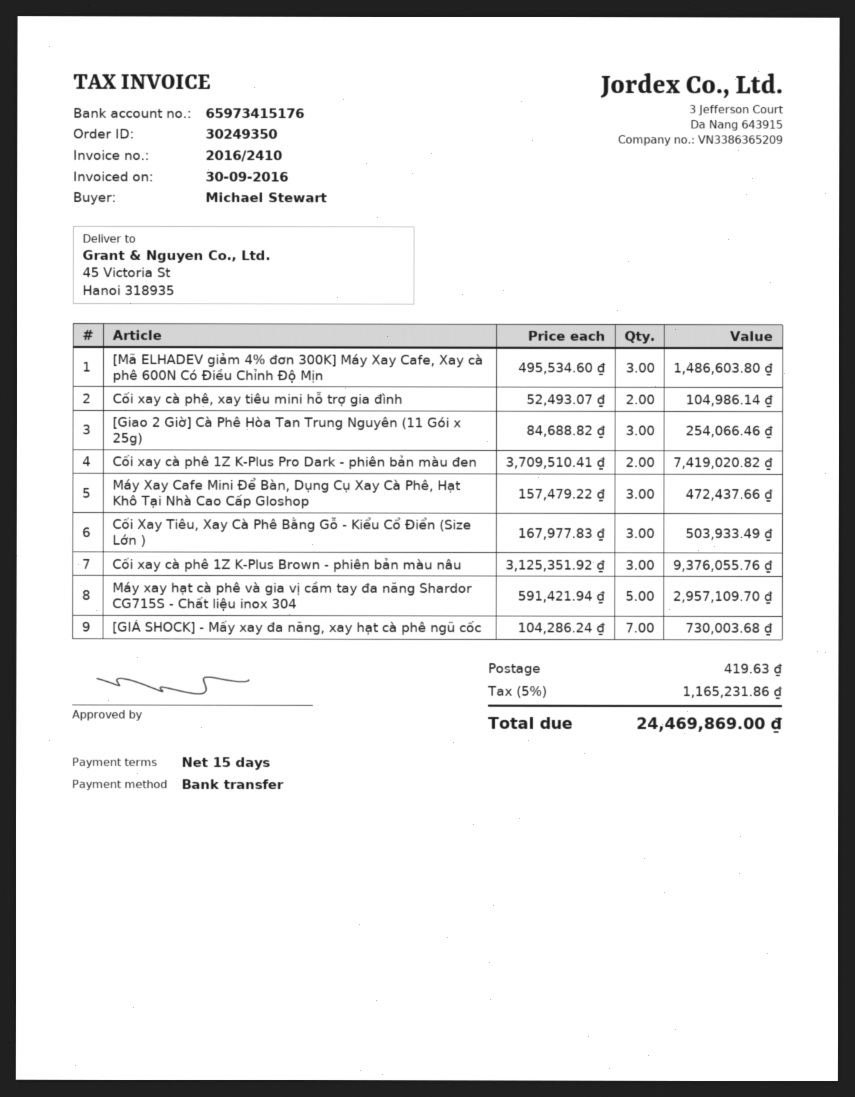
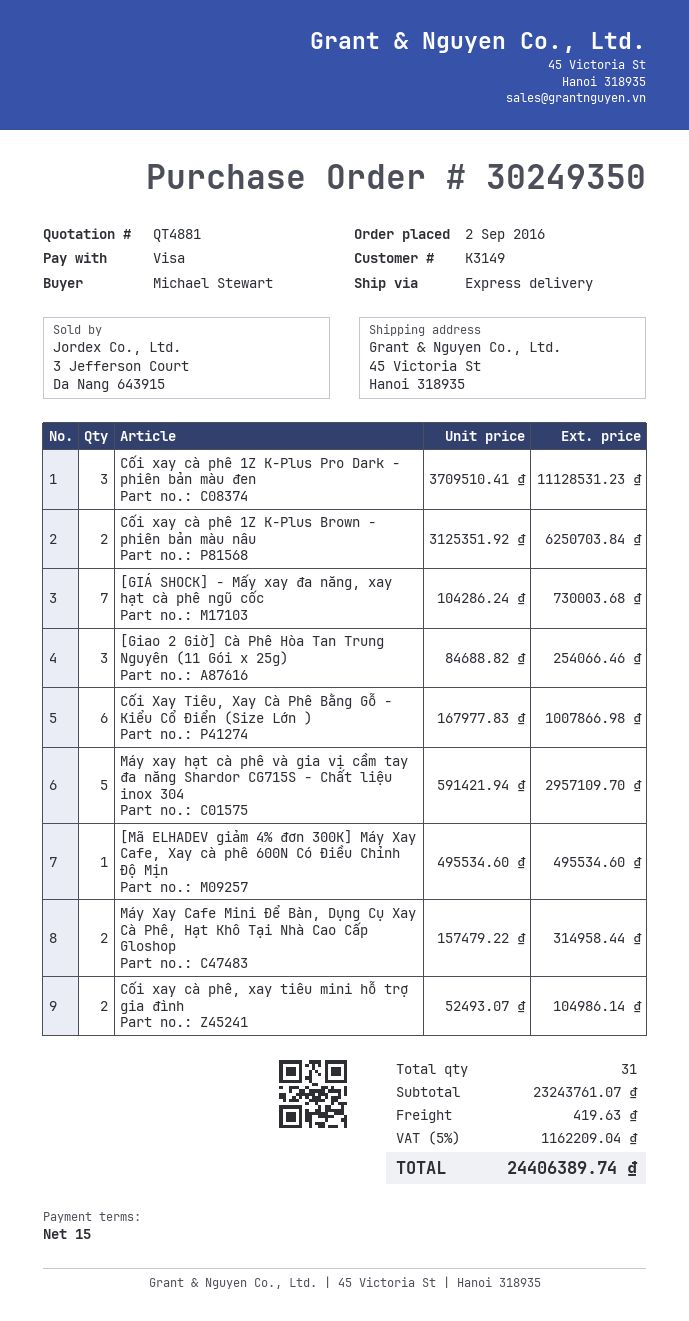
payment method: bank transfer -> Visa
[Mã ELHADEV giảm 4% đơn 300K] Máy Xay Cafe, Xay cà phê 600N Có Điều Chỉnh Độ Mịn: 3 x 495534.60 = 1486603.80 -> 1 x 495534.60 = 495534.60
Cối xay cà phê 1Z K-Plus Pro Dark - phiên bản màu đen: 2 x 3709510.41 = 7419020.82 -> 3 x 3709510.41 = 11128531.23
Máy Xay Cafe Mini Để Bàn, Dụng Cụ Xay Cà Phê, Hạt Khô Tại Nhà Cao Cấp Gloshop: 3 x 157479.22 = 472437.66 -> 2 x 157479.22 = 314958.44
Cối Xay Tiêu, Xay Cà Phê Bằng Gỗ - Kiểu Cổ Điển (Size Lớn ): 3 x 167977.83 = 503933.49 -> 6 x 167977.83 = 1007866.98
Cối xay cà phê 1Z K-Plus Brown - phiên bản màu nâu: 3 x 3125351.92 = 9376055.76 -> 2 x 3125351.92 = 6250703.84
tax: 5% = 1165231.86 -> 5% = 1162209.04
total: 24469869.00 -> 24406389.74

